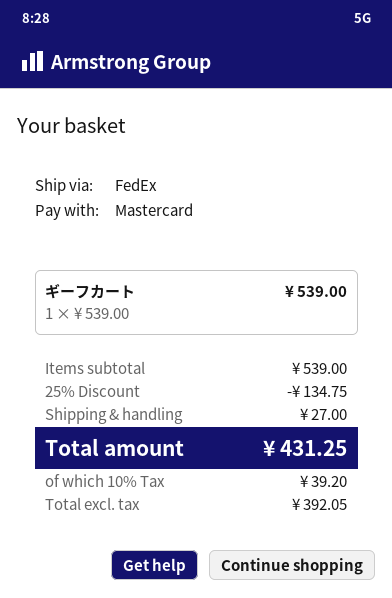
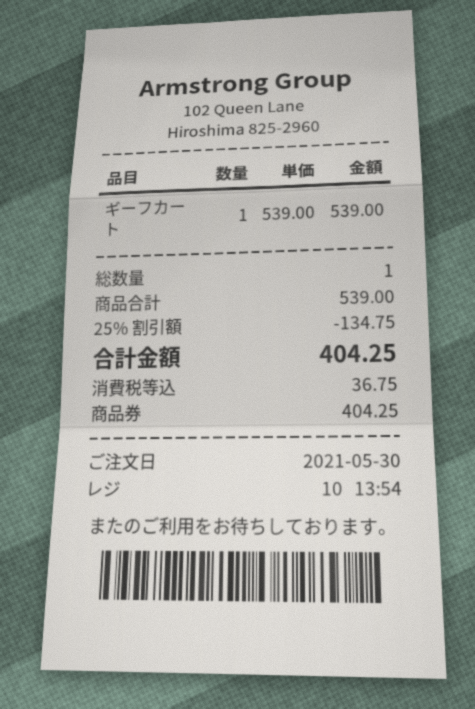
payment method: Mastercard -> gift card
shipping: 27.00 -> none
tax: 39.20 -> 36.75
total: 431.25 -> 404.25

